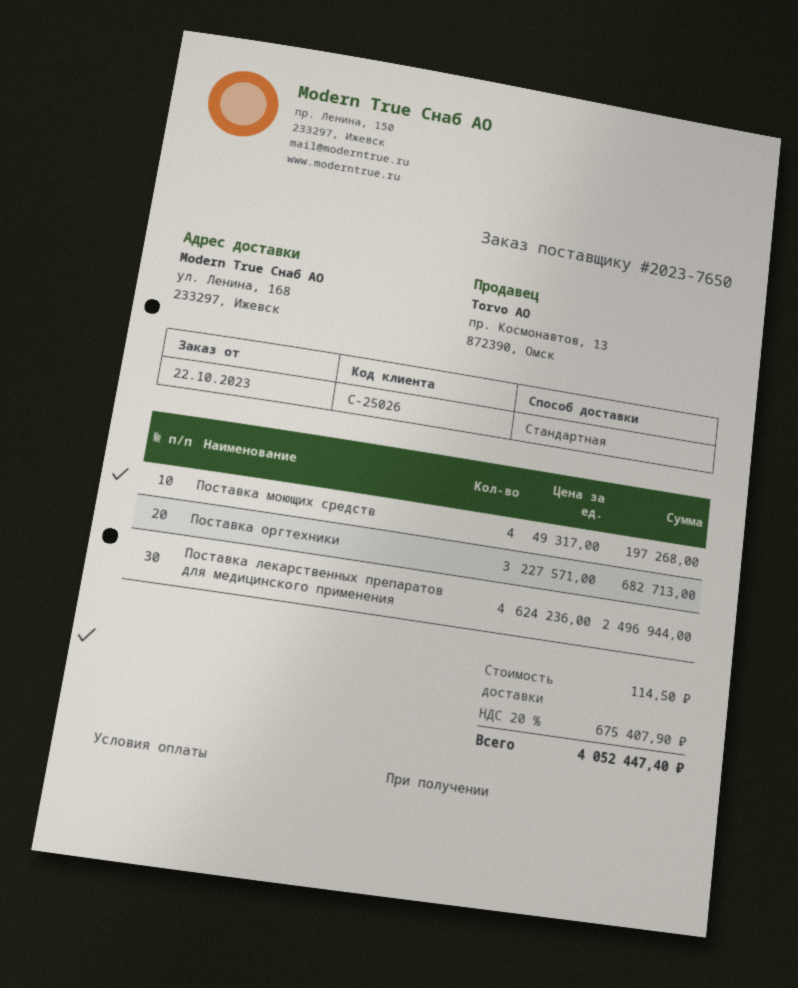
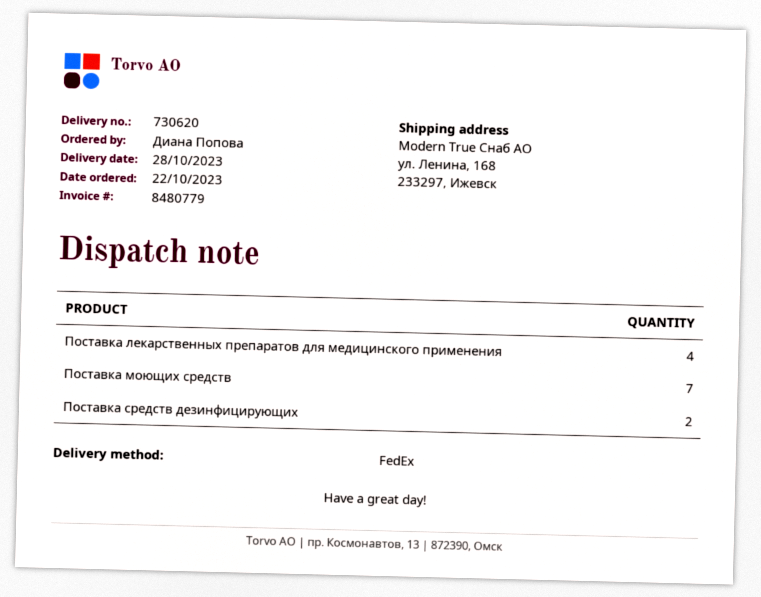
shipping method: standard -> FedEx
Поставка моющих средств: 4 -> 7
Поставка оргтехники: 3 -> none
Поставка средств дезинфицирующих: none -> 2

